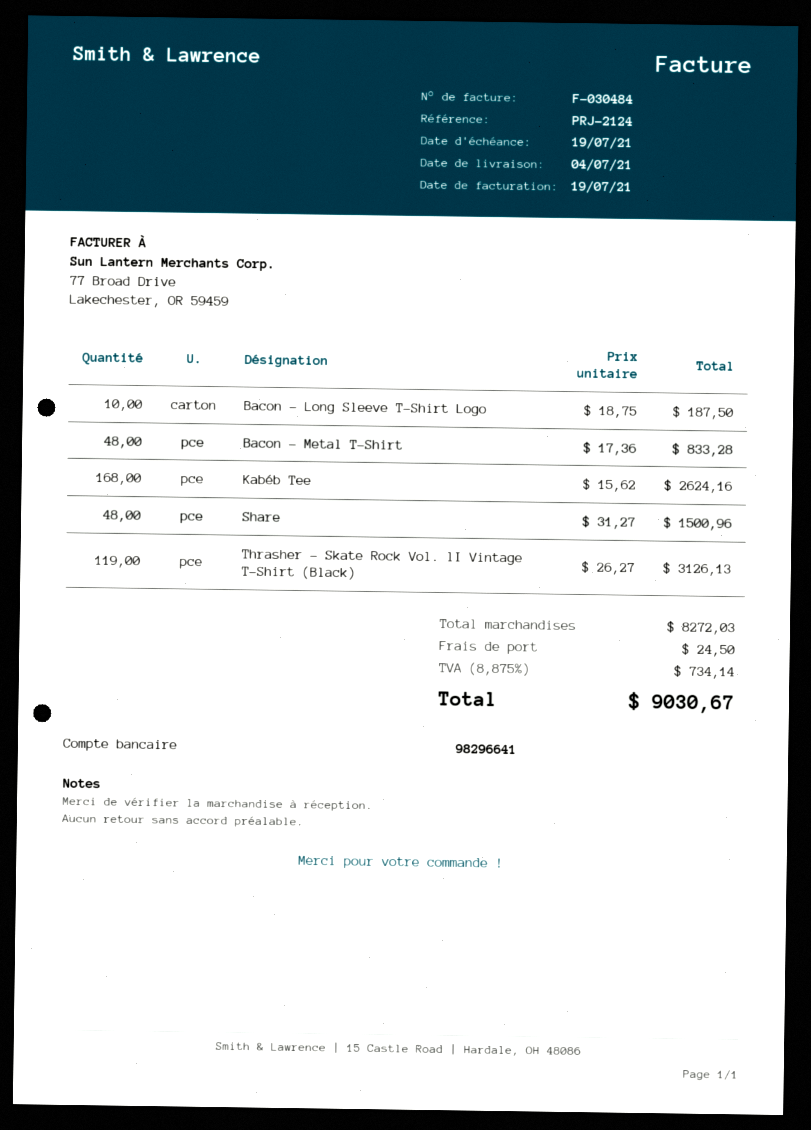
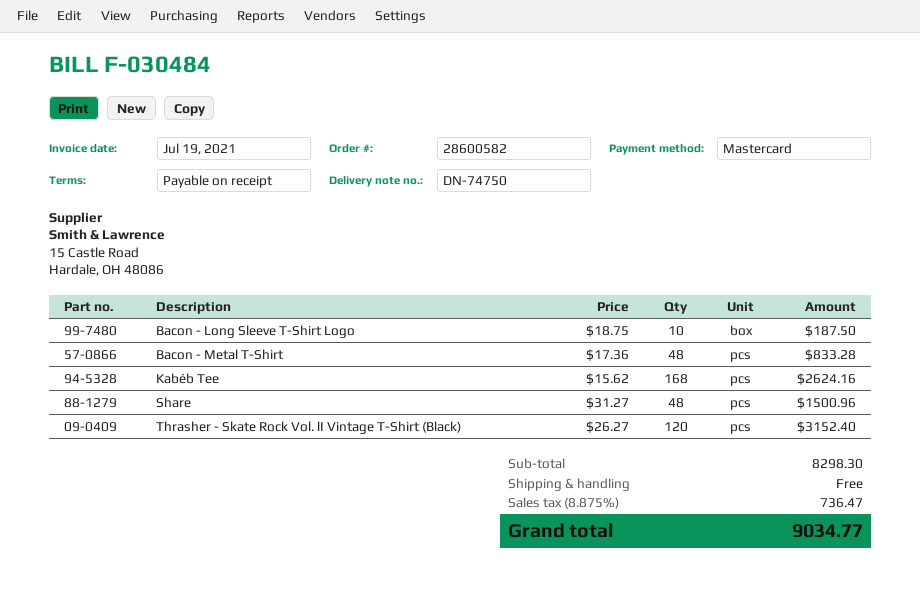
Thrasher - Skate Rock Vol. lI Vintage T-Shirt (Black): 119 x 26.27 = 3126.13 -> 120 x 26.27 = 3152.40
subtotal: 8272.03 -> 8298.30
shipping: 24.50 -> 0.00
tax: 8.875% = 734.14 -> 8.875% = 736.47
total: 9030.67 -> 9034.77

